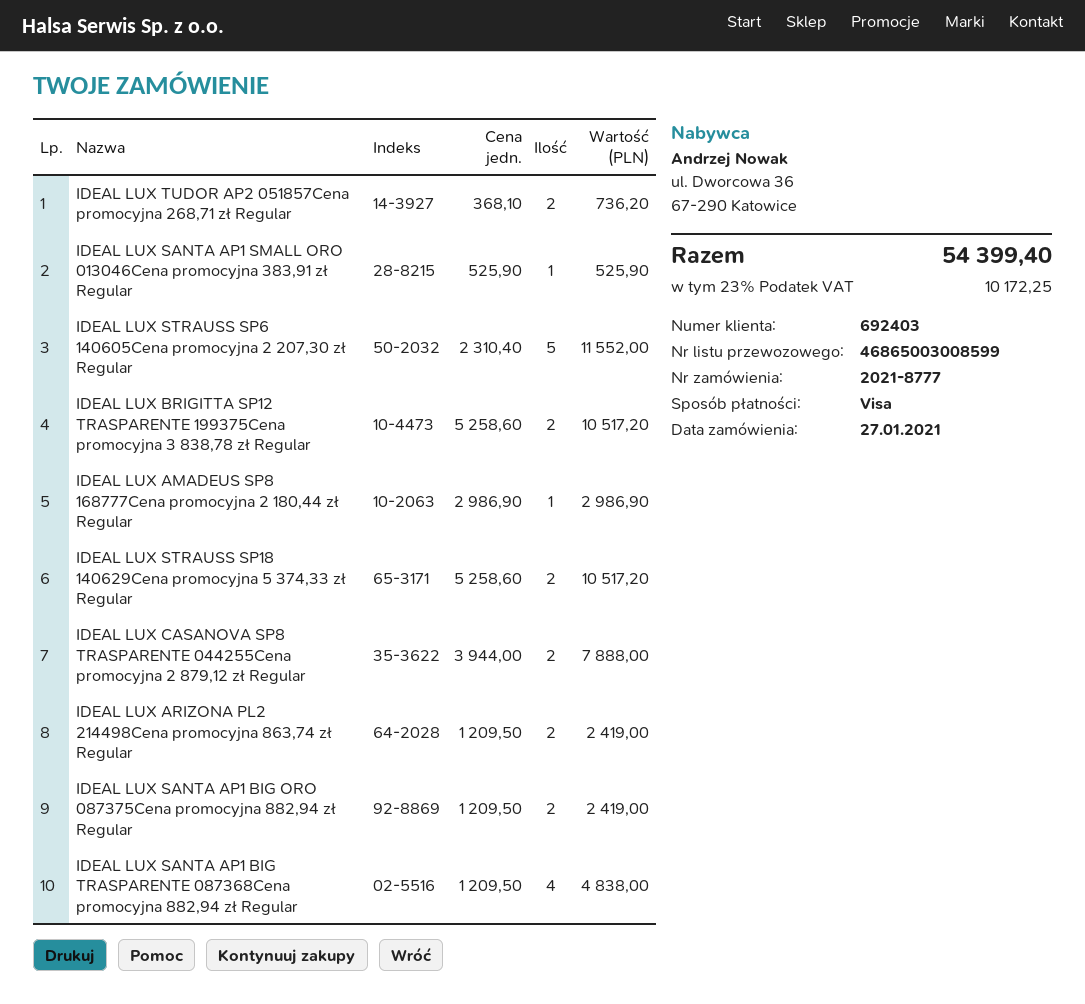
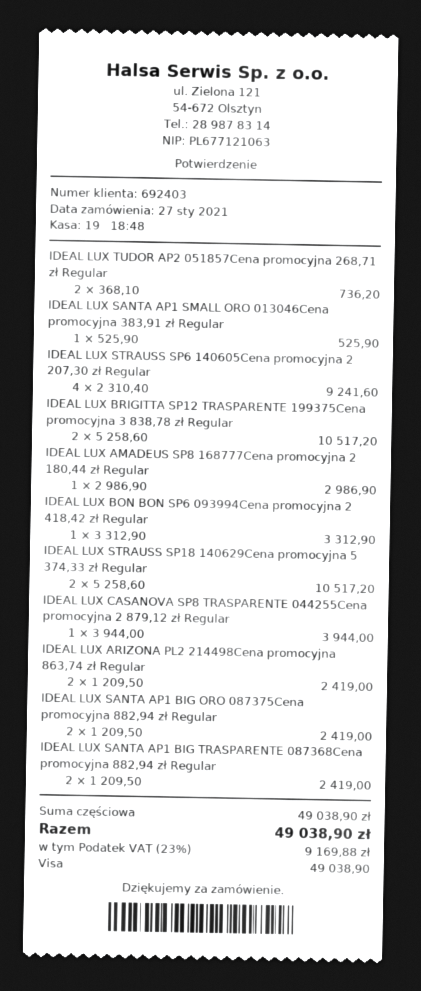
IDEAL LUX STRAUSS SP6 140605Cena promocyjna 2 207,30 zł Regular: 5 x 2310.40 = 11552.00 -> 4 x 2310.40 = 9241.60
IDEAL LUX CASANOVA SP8 TRASPARENTE 044255Cena promocyjna 2 879,12 zł Regular: 2 x 3944.00 = 7888.00 -> 1 x 3944.00 = 3944.00
IDEAL LUX SANTA AP1 BIG TRASPARENTE 087368Cena promocyjna 882,94 zł Regular: 4 x 1209.50 = 4838.00 -> 2 x 1209.50 = 2419.00
IDEAL LUX BON BON SP6 093994Cena promocyjna 2 418,42 zł Regular: none -> 1 x 3312.90 = 3312.90
tax: 23% = 10172.25 -> 23% = 9169.88
total: 54399.40 -> 49038.90

